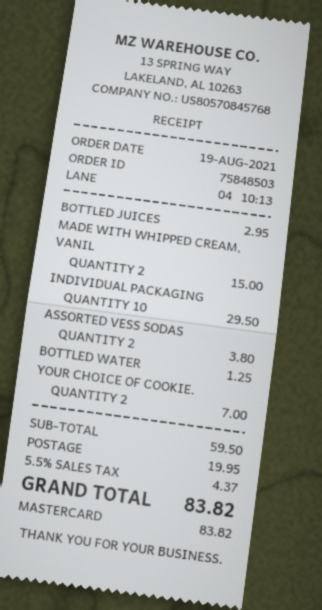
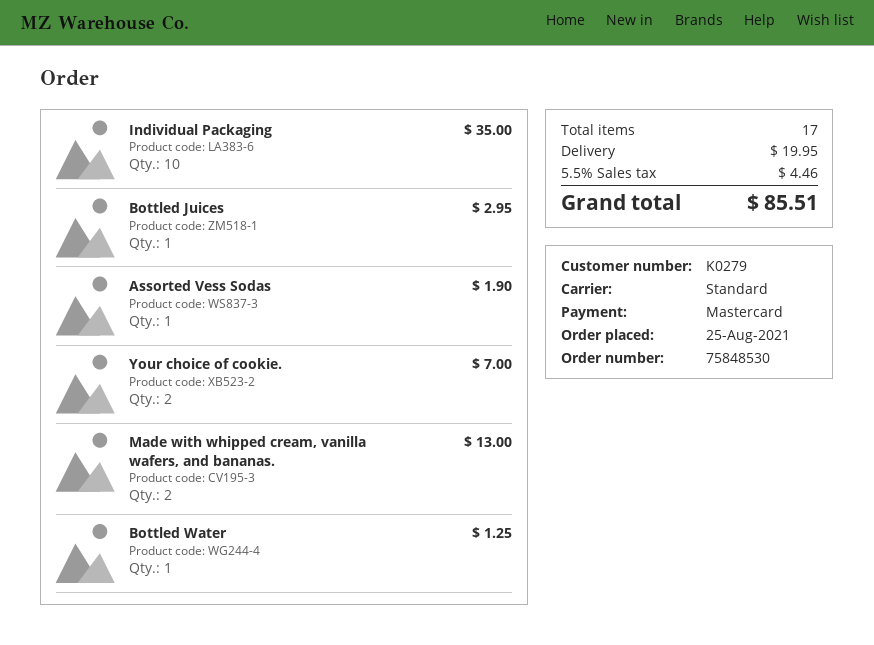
order number: 75848503 -> 75848530
order date: 2021-08-19 -> 2021-08-25
MADE WITH WHIPPED CREAM, VANIL: 2 for 15.00 -> 2 for 13.00
INDIVIDUAL PACKAGING: 10 for 29.50 -> 10 for 35.00
ASSORTED VESS SODAS: 2 for 3.80 -> 1 for 1.90
tax: 5.5% = 4.37 -> 5.5% = 4.46
total: 83.82 -> 85.51

